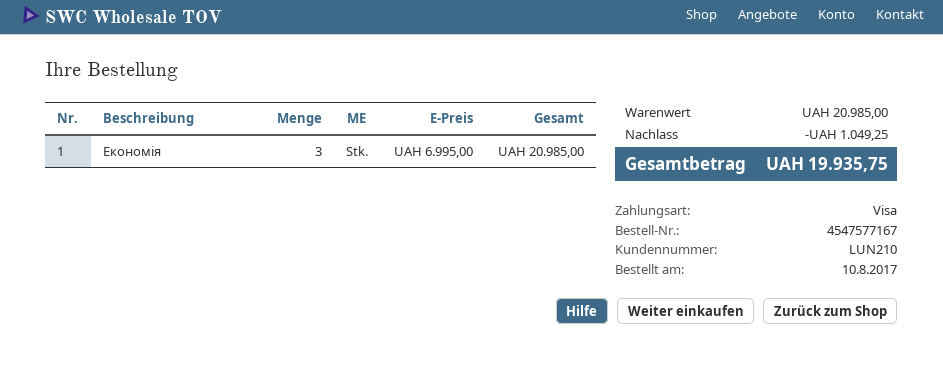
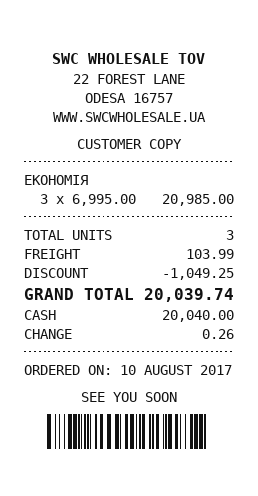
payment method: Visa -> cash
shipping: none -> 103.99
total: 19935.75 -> 20039.74

